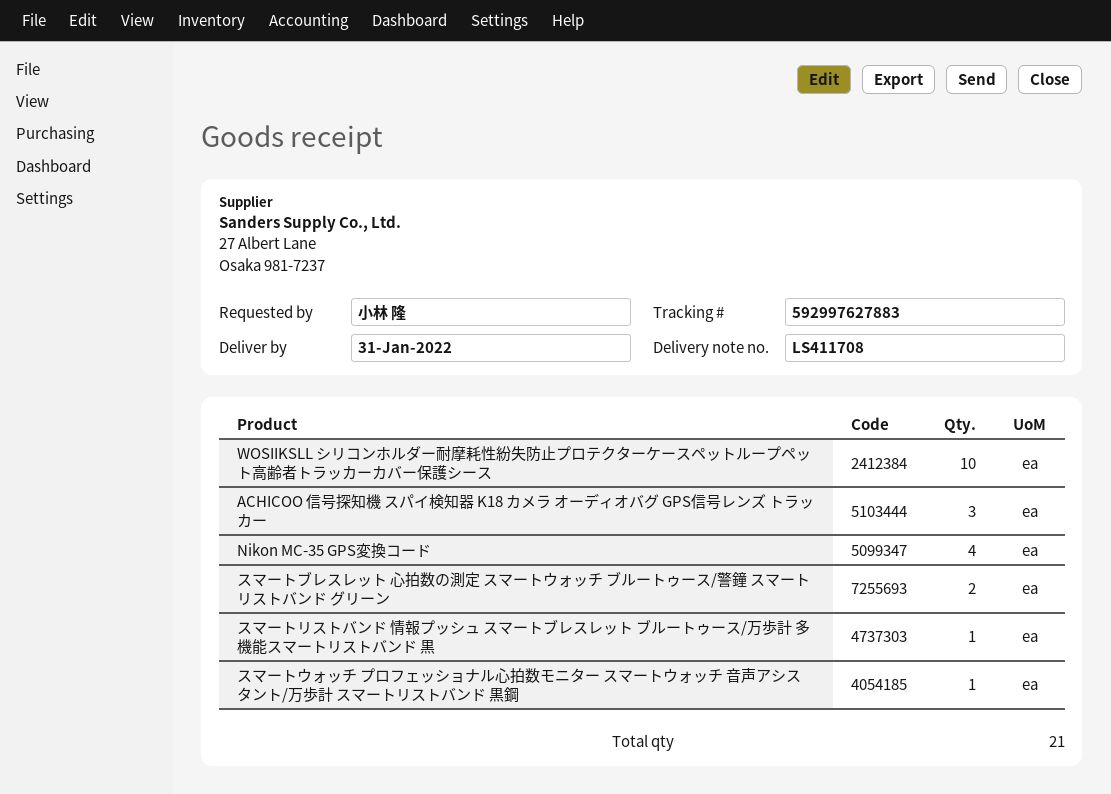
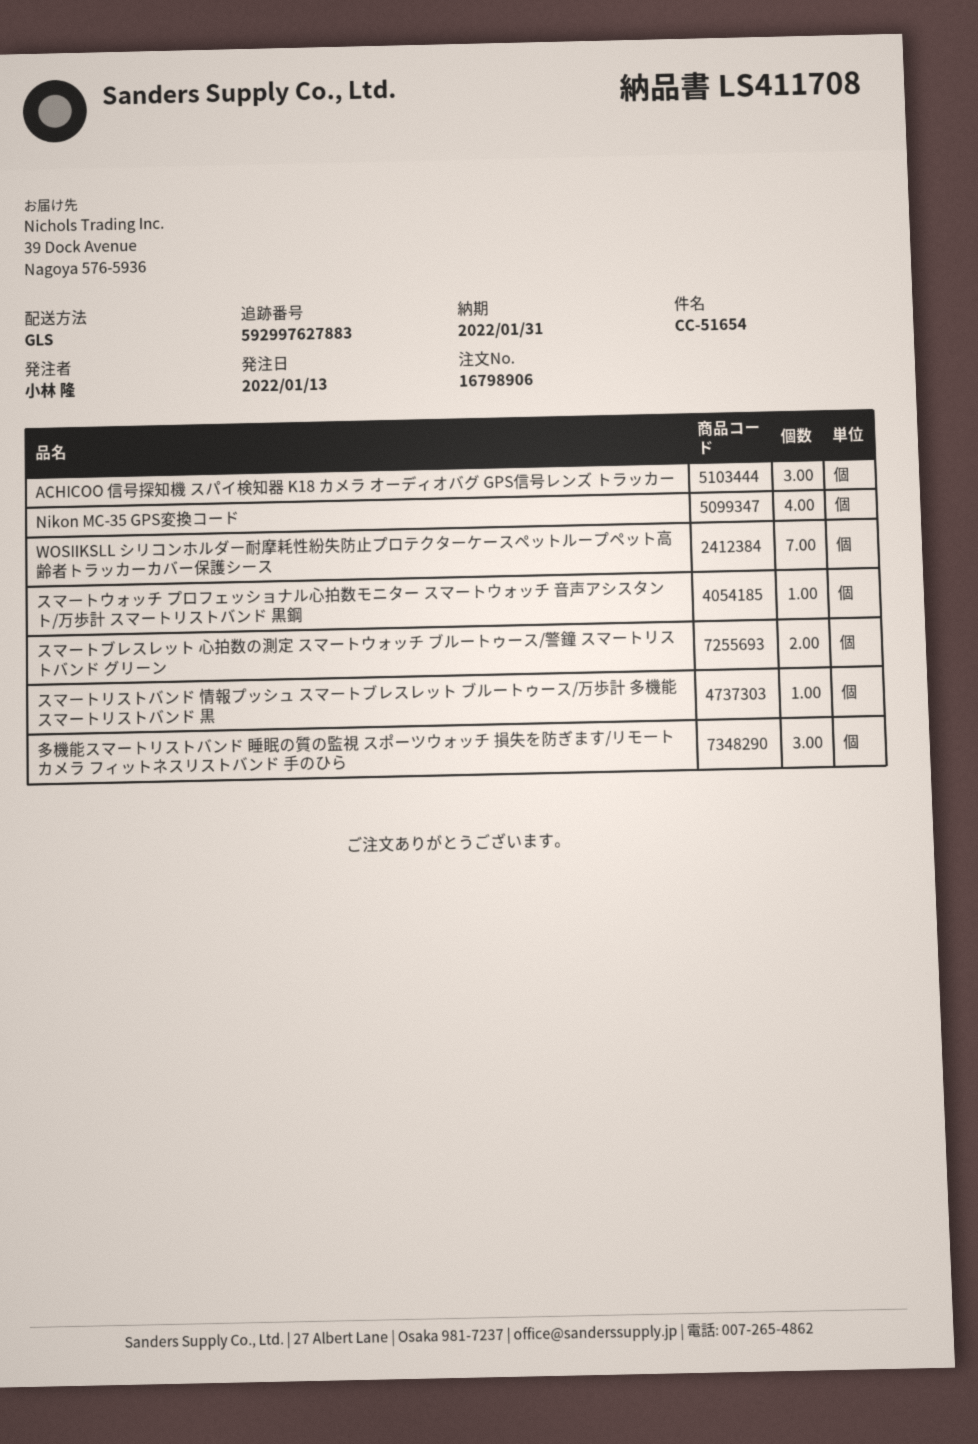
WOSIIKSLL シリコンホルダー耐摩耗性紛失防止プロテクターケースペットループペット高齢者トラッカーカバー保護シース: 10 -> 7
多機能スマートリストバンド 睡眠の質の監視 スポーツウォッチ 損失を防ぎます/リモートカメラ フィットネスリストバンド 手のひら: none -> 3

